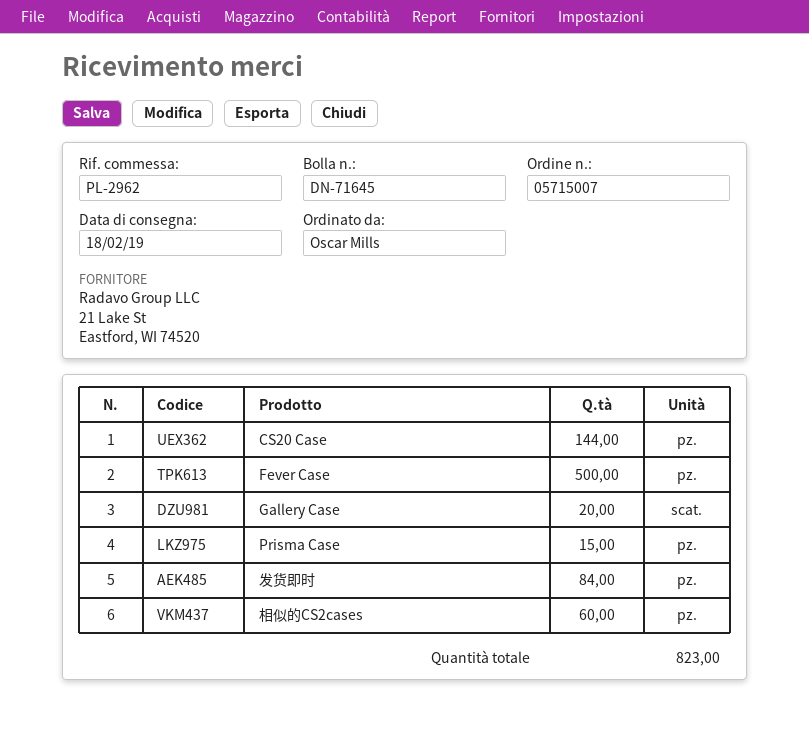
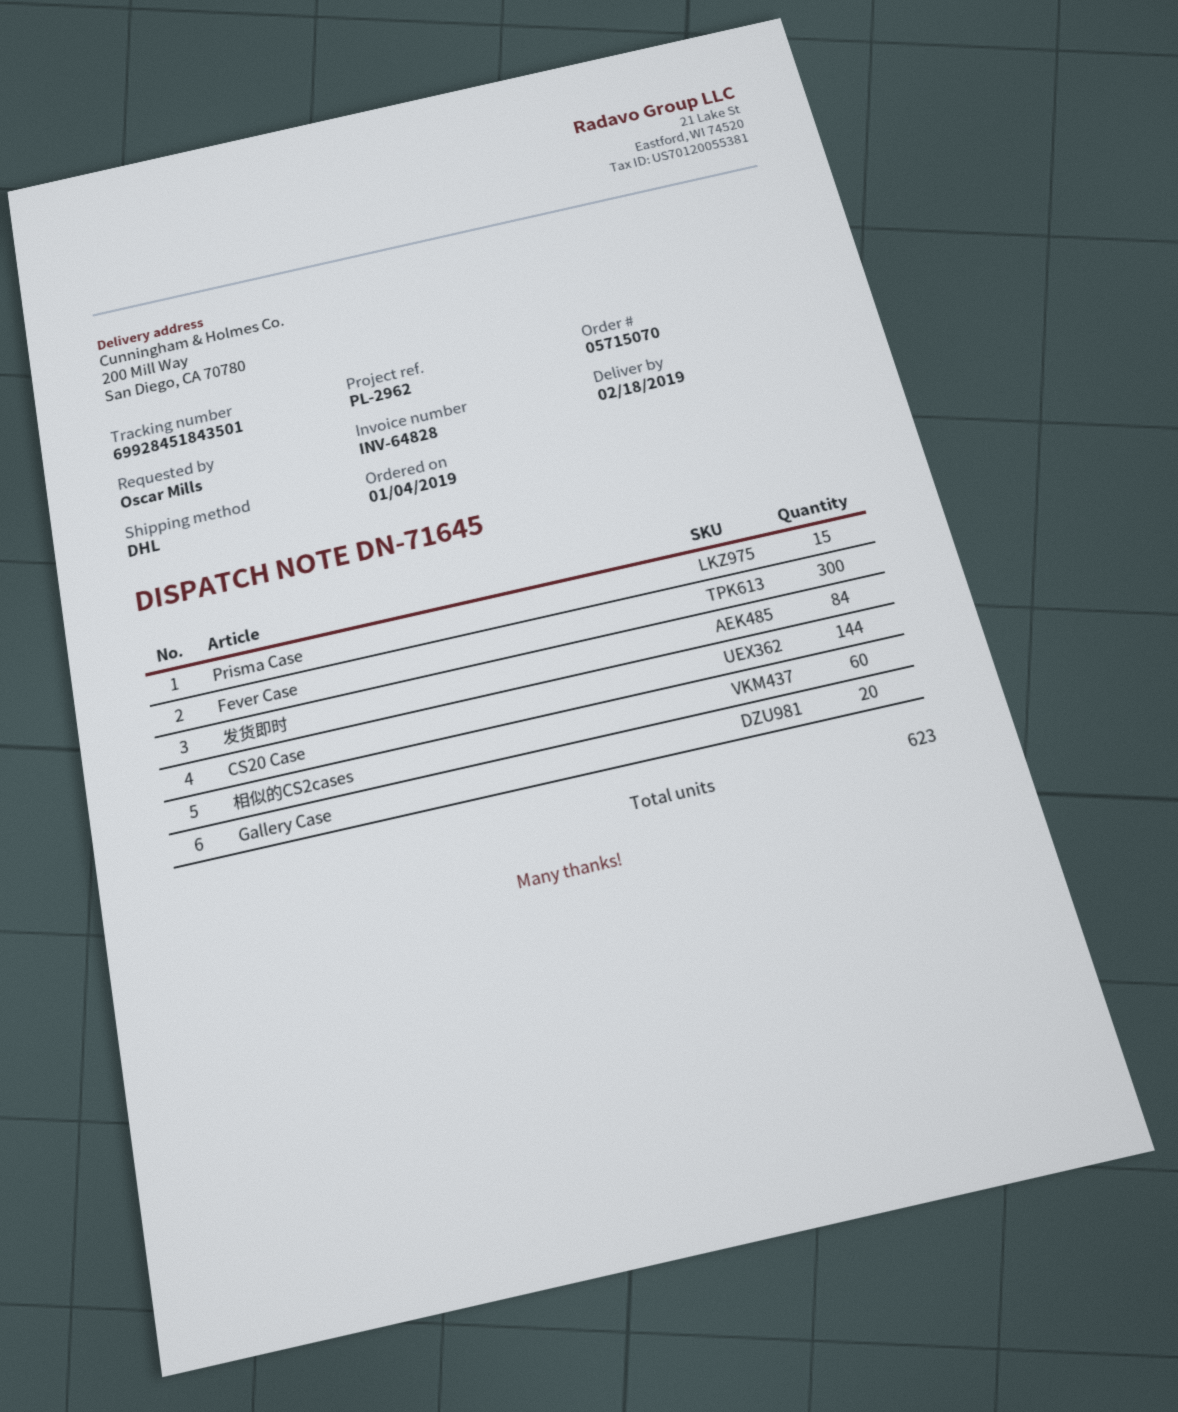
order number: 05715007 -> 05715070
Fever Case: 500 -> 300
total quantity: 823 -> 623

